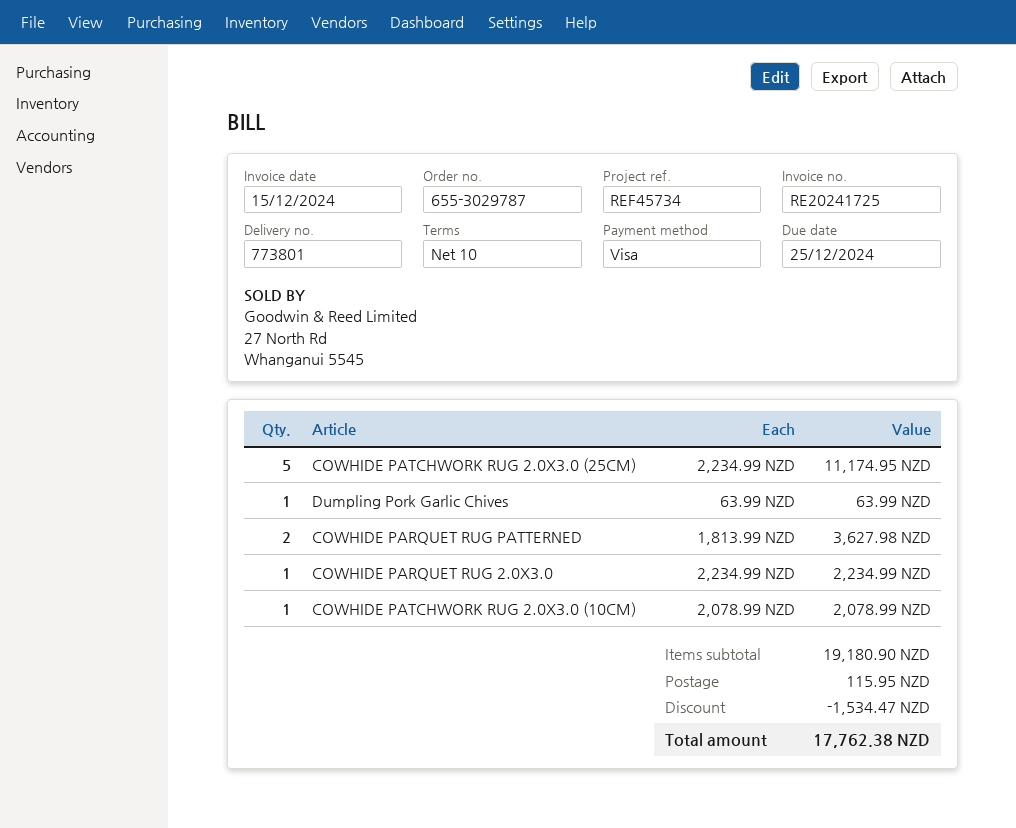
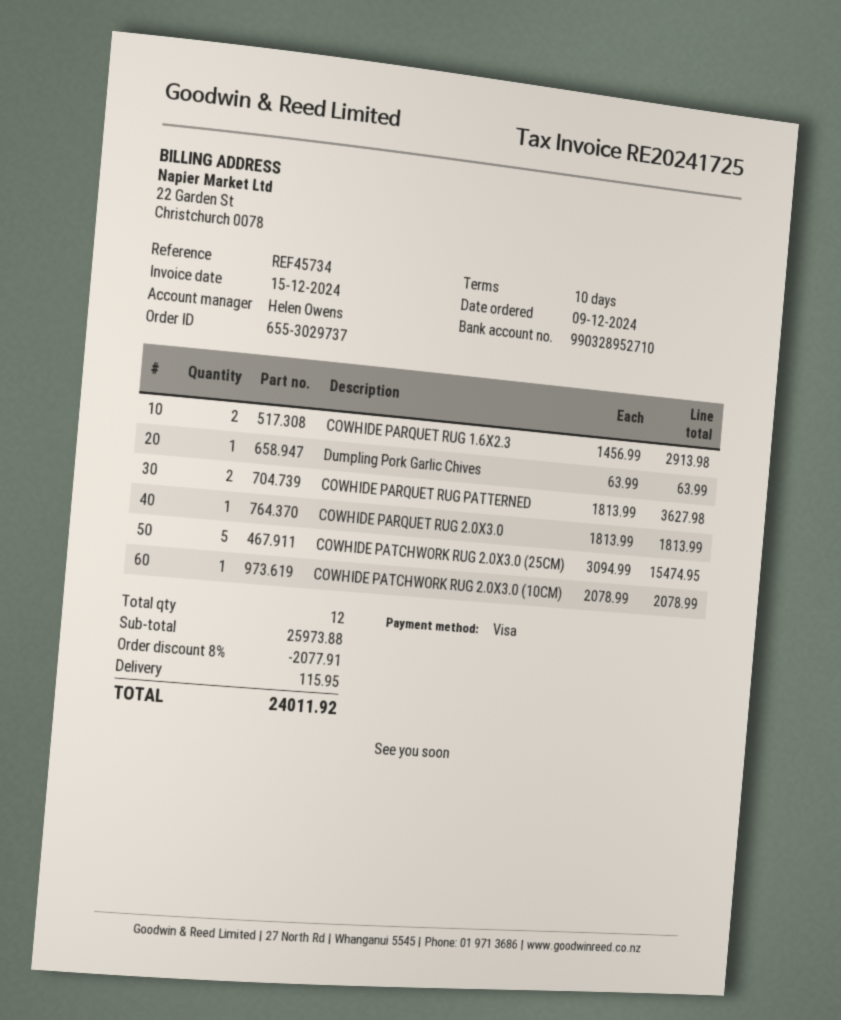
order number: 655-3029787 -> 655-3029737
COWHIDE PATCHWORK RUG 2.0X3.0 (25CM): 5 x 2234.99 = 11174.95 -> 5 x 3094.99 = 15474.95
COWHIDE PARQUET RUG 2.0X3.0: 1 x 2234.99 = 2234.99 -> 1 x 1813.99 = 1813.99
COWHIDE PARQUET RUG 1.6X2.3: none -> 2 x 1456.99 = 2913.98
subtotal: 19180.90 -> 25973.88
discount: 1534.47 -> 2077.91
total: 17762.38 -> 24011.92

